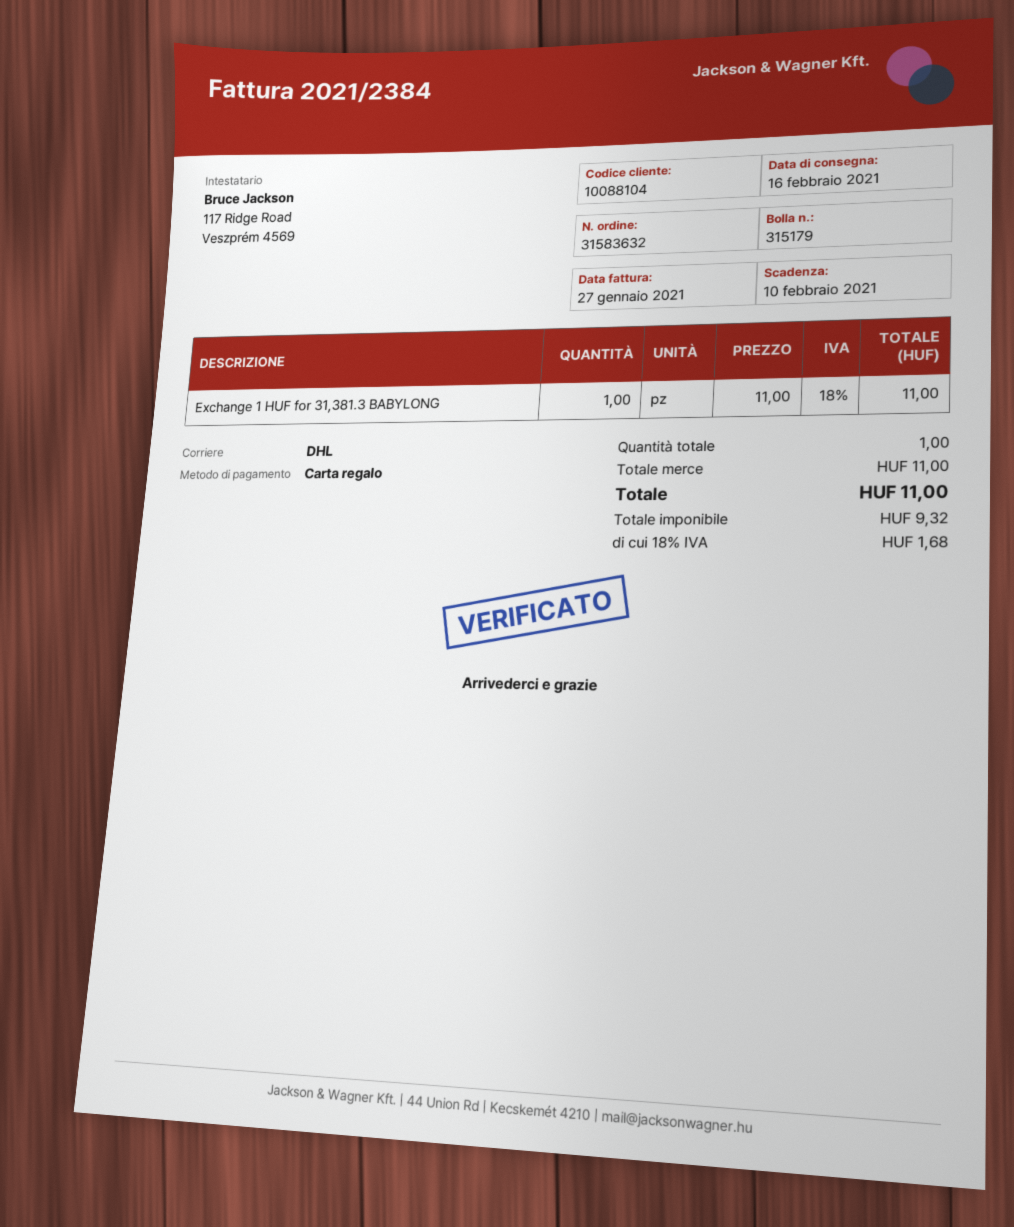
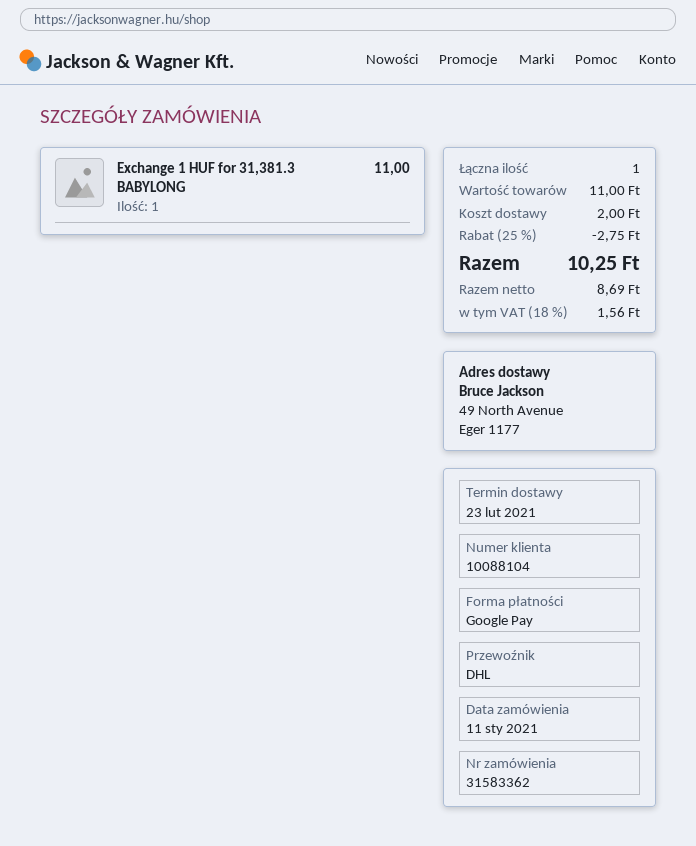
order number: 31583632 -> 31583362
delivery date: 2021-02-16 -> 2021-02-23
payment method: gift card -> Google Pay
discount: none -> 25% = 2.75
shipping: none -> 2.00
net: 9.32 -> 8.69
tax: 18% = 1.68 -> 18% = 1.56
total: 11.00 -> 10.25

